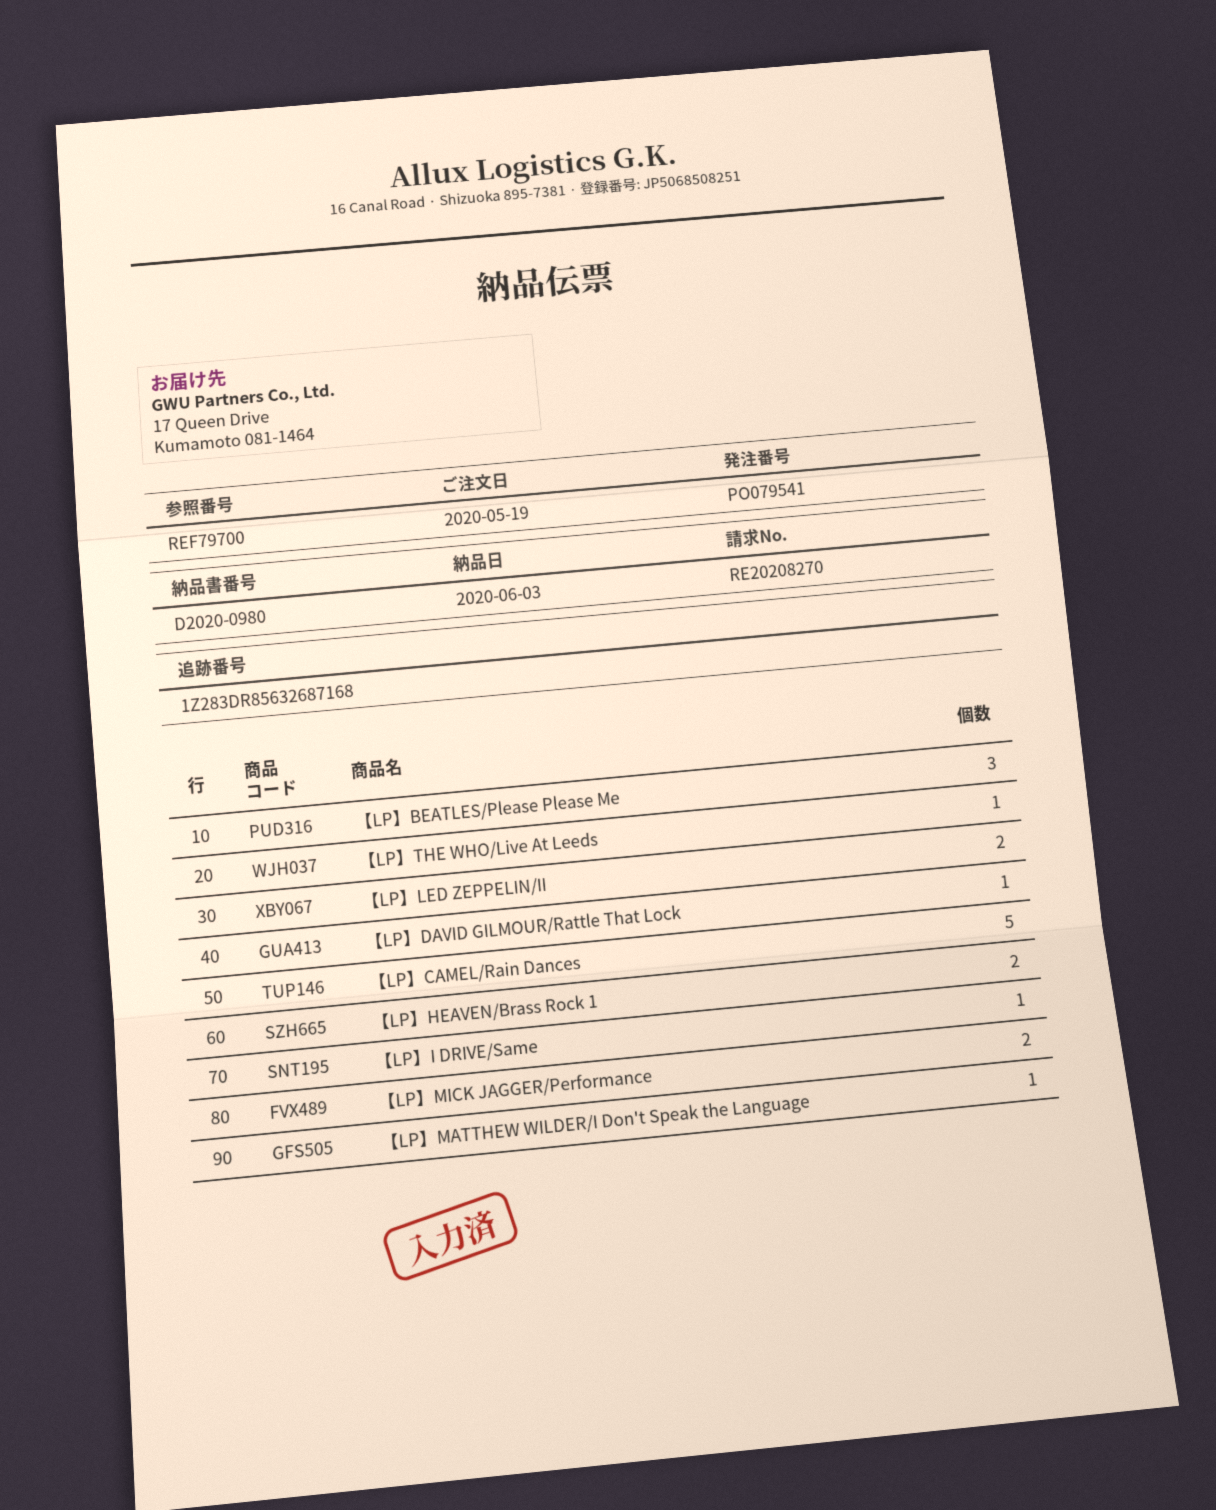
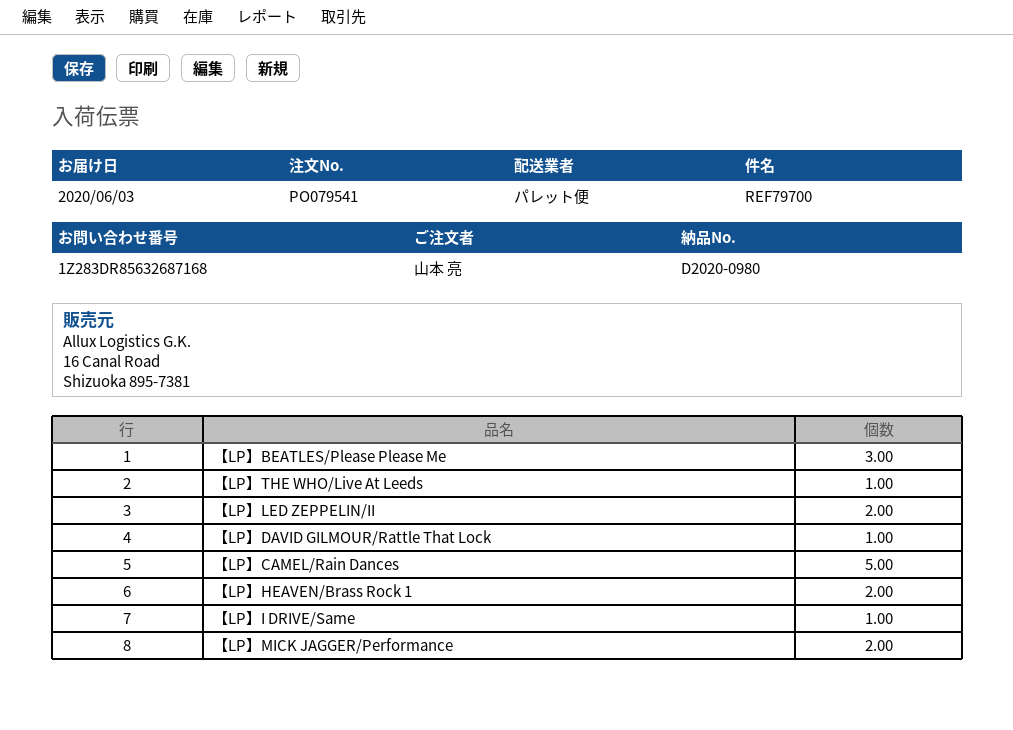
【LP】MATTHEW WILDER/I Don't Speak the Language: 1 -> none

